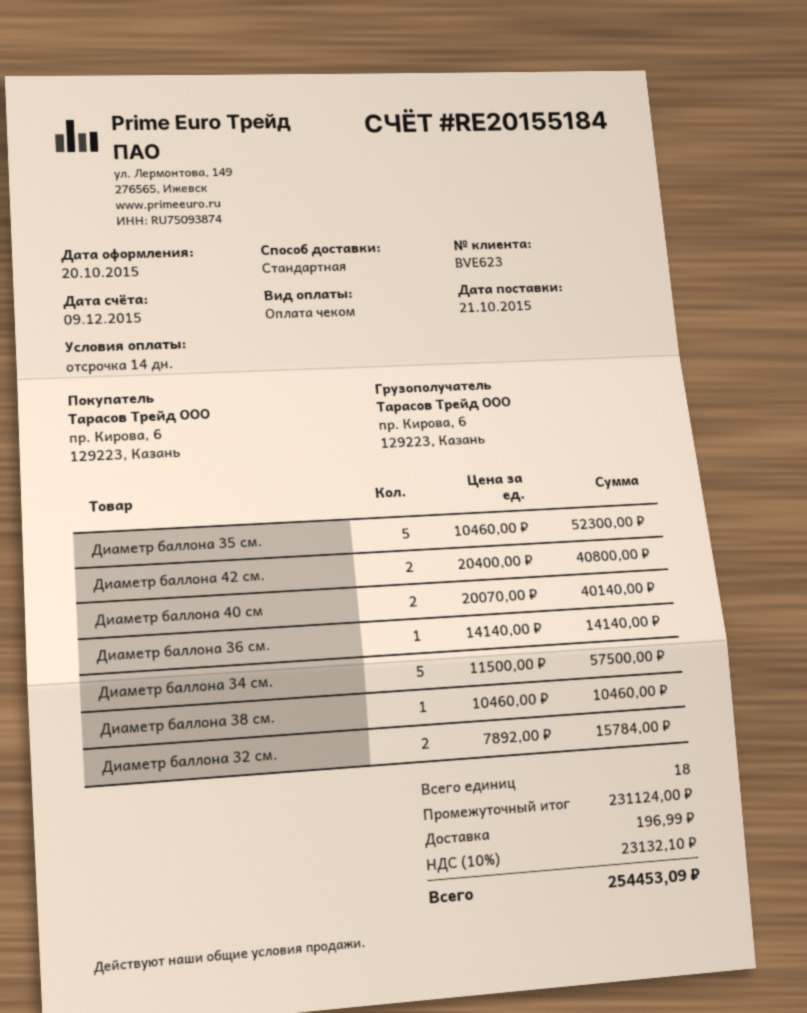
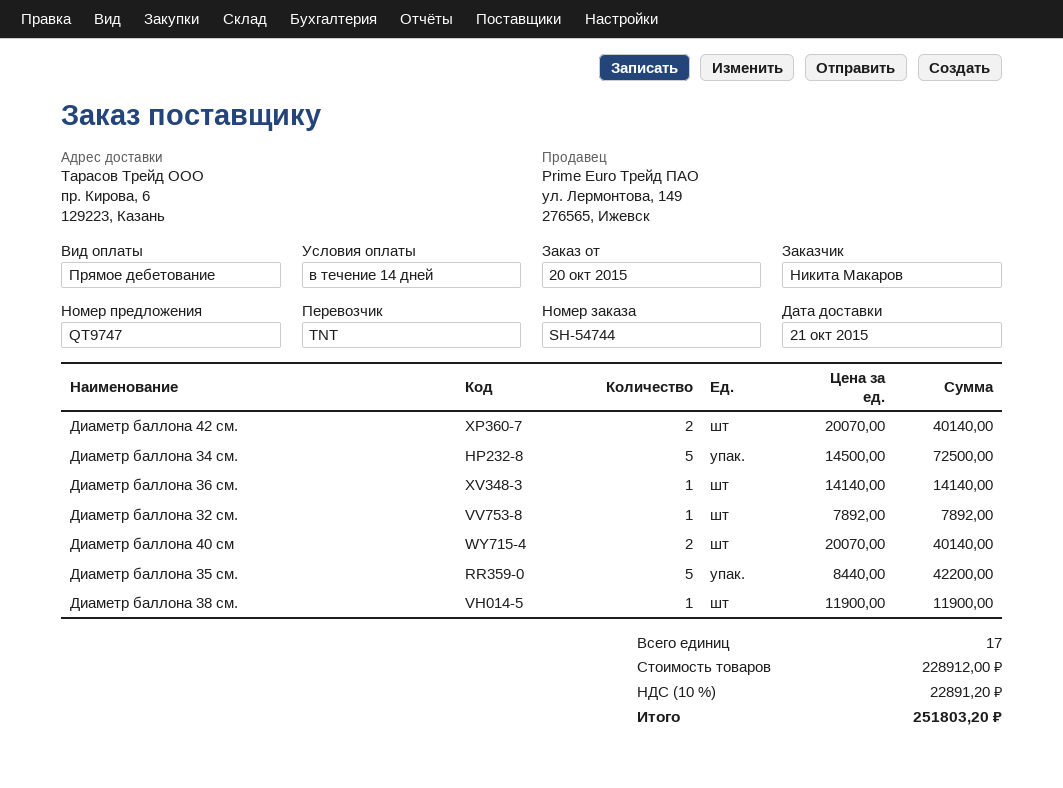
payment method: cheque -> direct debit
shipping method: standard -> TNT
Диаметр баллона 35 см.: 5 x 10460.00 = 52300.00 -> 5 x 8440.00 = 42200.00
Диаметр баллона 42 см.: 2 x 20400.00 = 40800.00 -> 2 x 20070.00 = 40140.00
Диаметр баллона 34 см.: 5 x 11500.00 = 57500.00 -> 5 x 14500.00 = 72500.00
Диаметр баллона 38 см.: 1 x 10460.00 = 10460.00 -> 1 x 11900.00 = 11900.00
Диаметр баллона 32 см.: 2 x 7892.00 = 15784.00 -> 1 x 7892.00 = 7892.00
total quantity: 18 -> 17
subtotal: 231124.00 -> 228912.00
shipping: 196.99 -> none
tax: 10% = 23132.10 -> 10% = 22891.20
total: 254453.09 -> 251803.20

